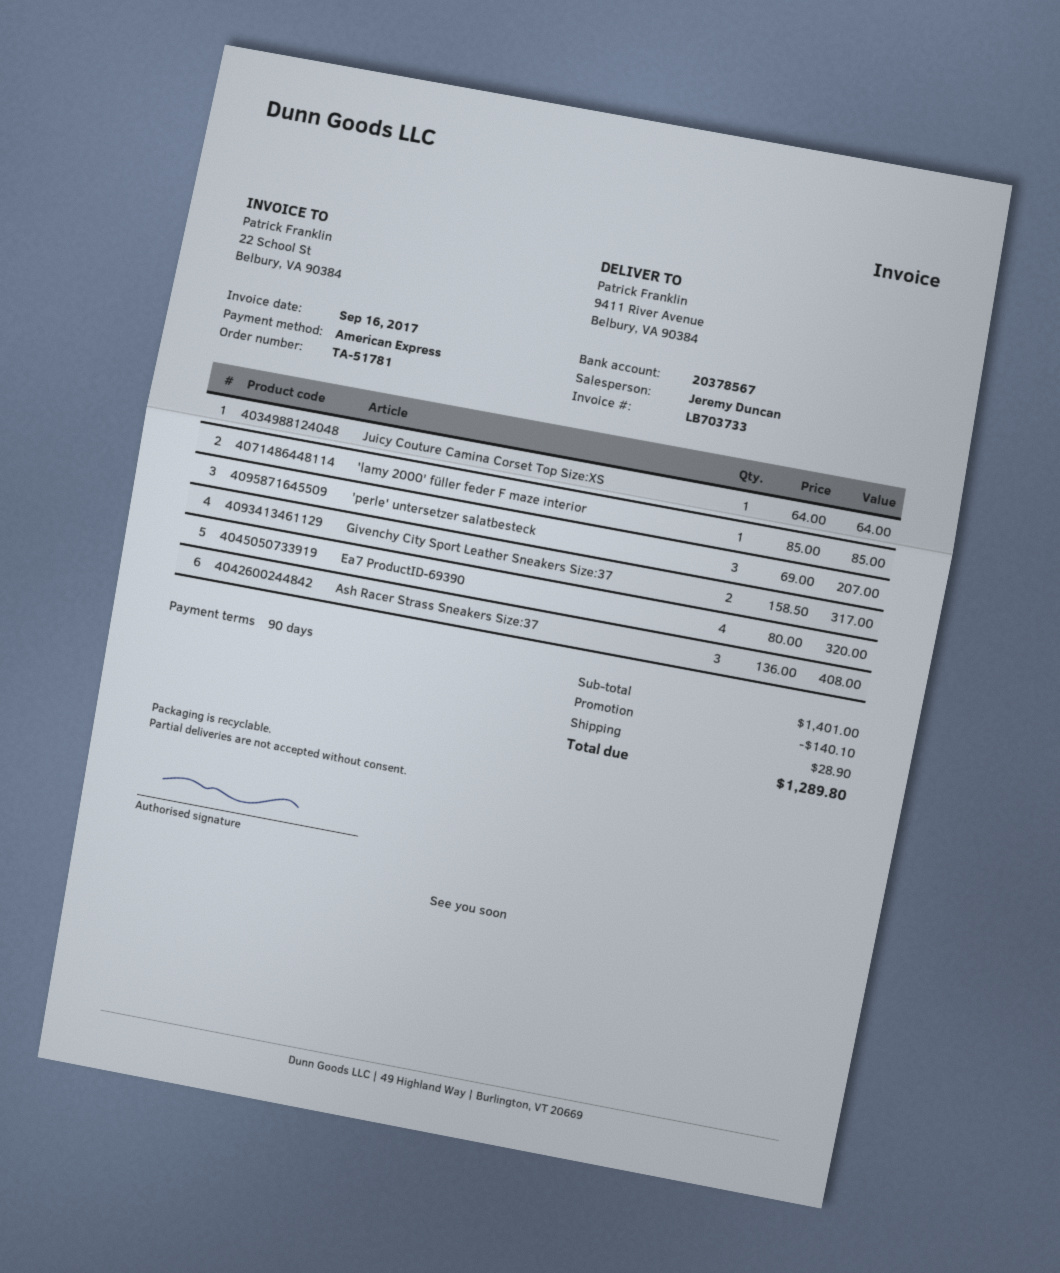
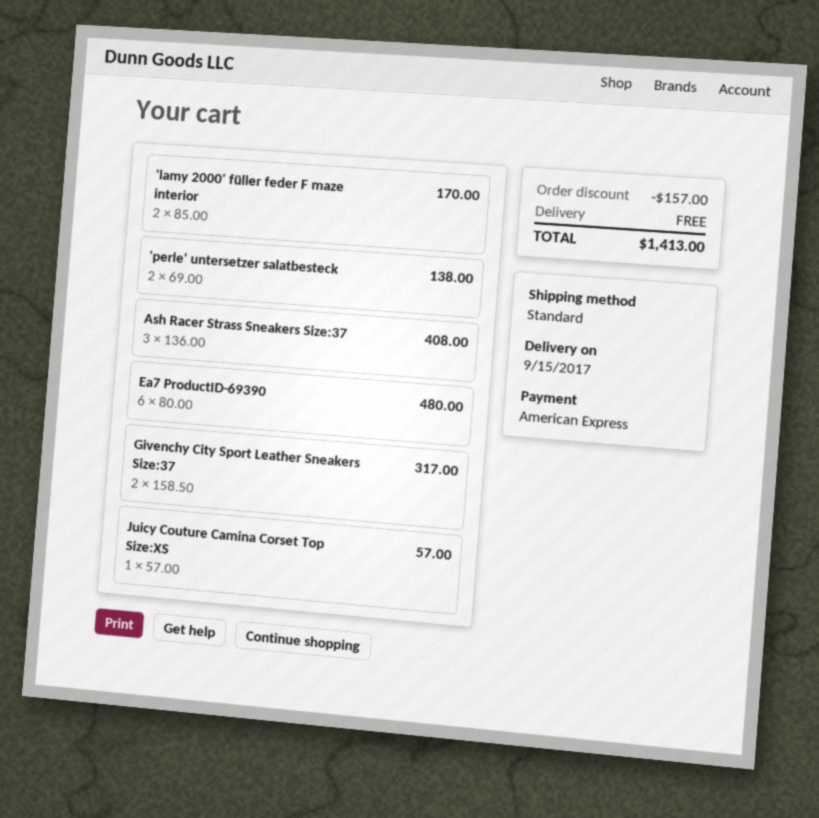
Juicy Couture Camina Corset Top Size:XS: 1 x 64.00 = 64.00 -> 1 x 57.00 = 57.00
'lamy 2000' füller feder F maze interior: 1 x 85.00 = 85.00 -> 2 x 85.00 = 170.00
'perle' untersetzer salatbesteck: 3 x 69.00 = 207.00 -> 2 x 69.00 = 138.00
Ea7 ProductID-69390: 4 x 80.00 = 320.00 -> 6 x 80.00 = 480.00
discount: 140.10 -> 157.00
shipping: 28.90 -> 0.00
total: 1289.80 -> 1413.00

